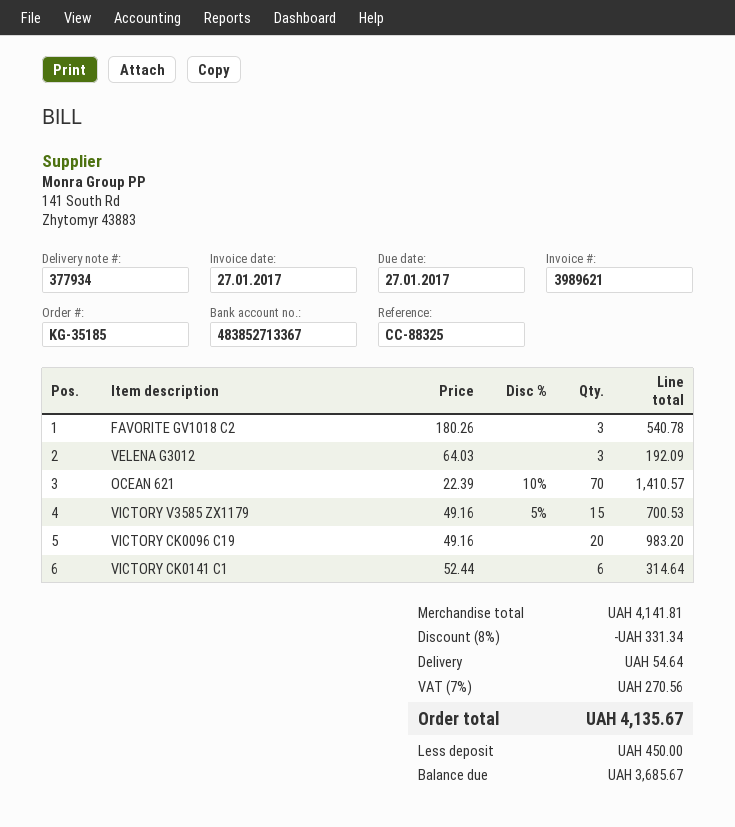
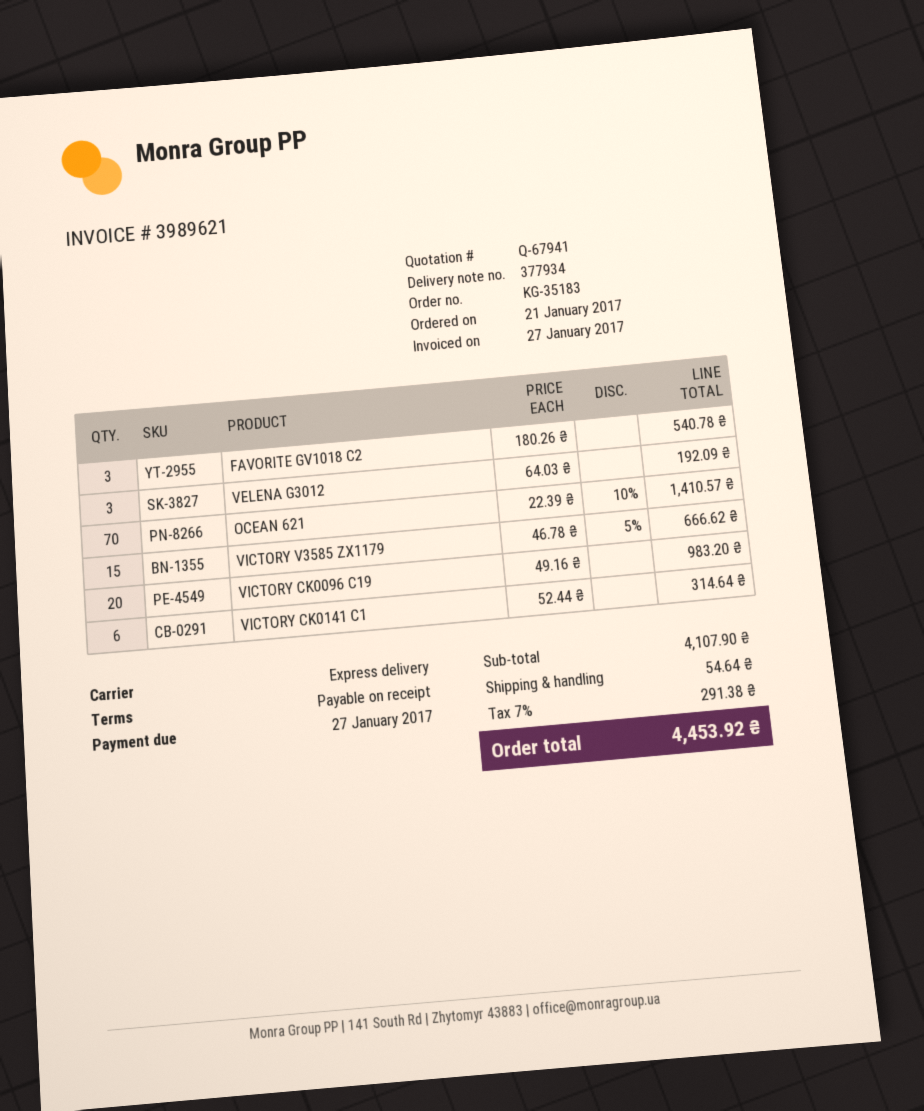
order number: KG-35185 -> KG-35183
VICTORY V3585 ZX1179: 15 x 49.16 - 5% = 700.53 -> 15 x 46.78 - 5% = 666.62
subtotal: 4141.81 -> 4107.90
discount: 8% = 331.34 -> none
tax: 7% = 270.56 -> 7% = 291.38
total: 4135.67 -> 4453.92

